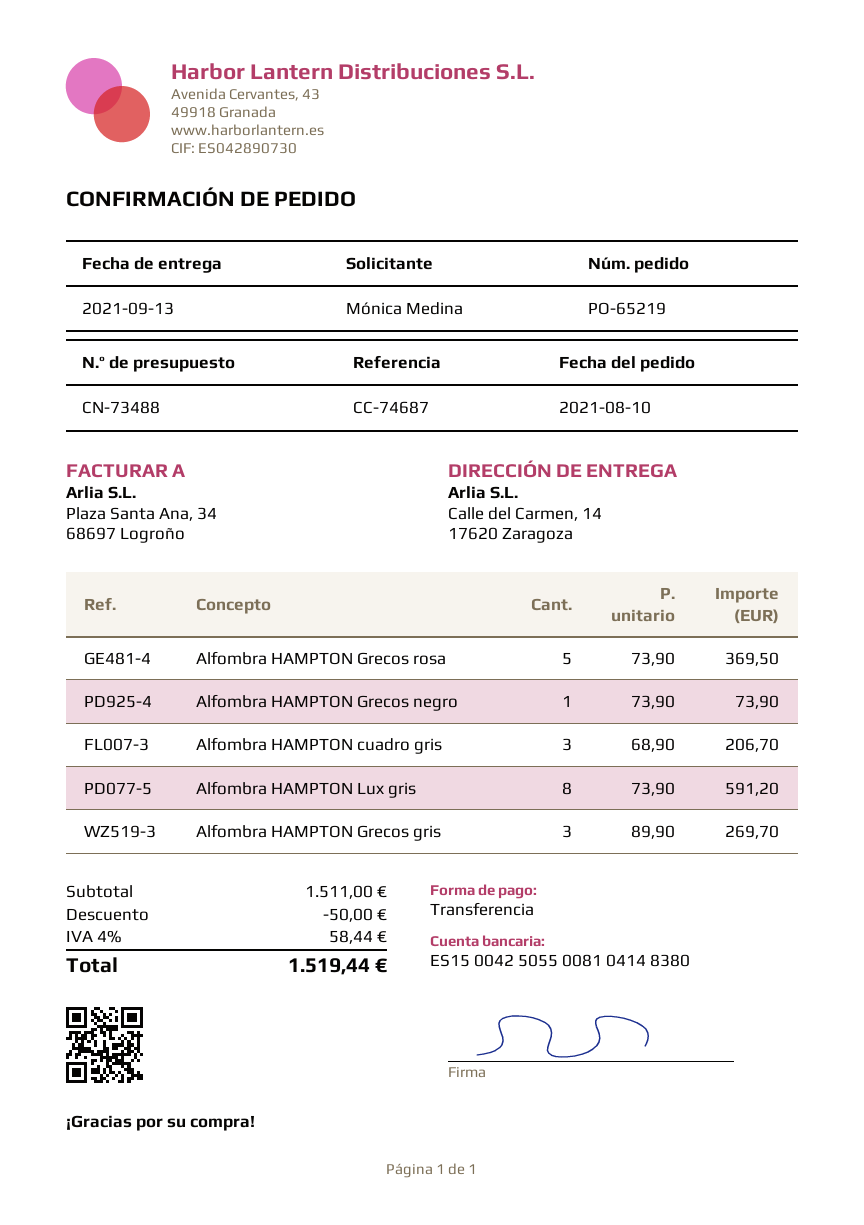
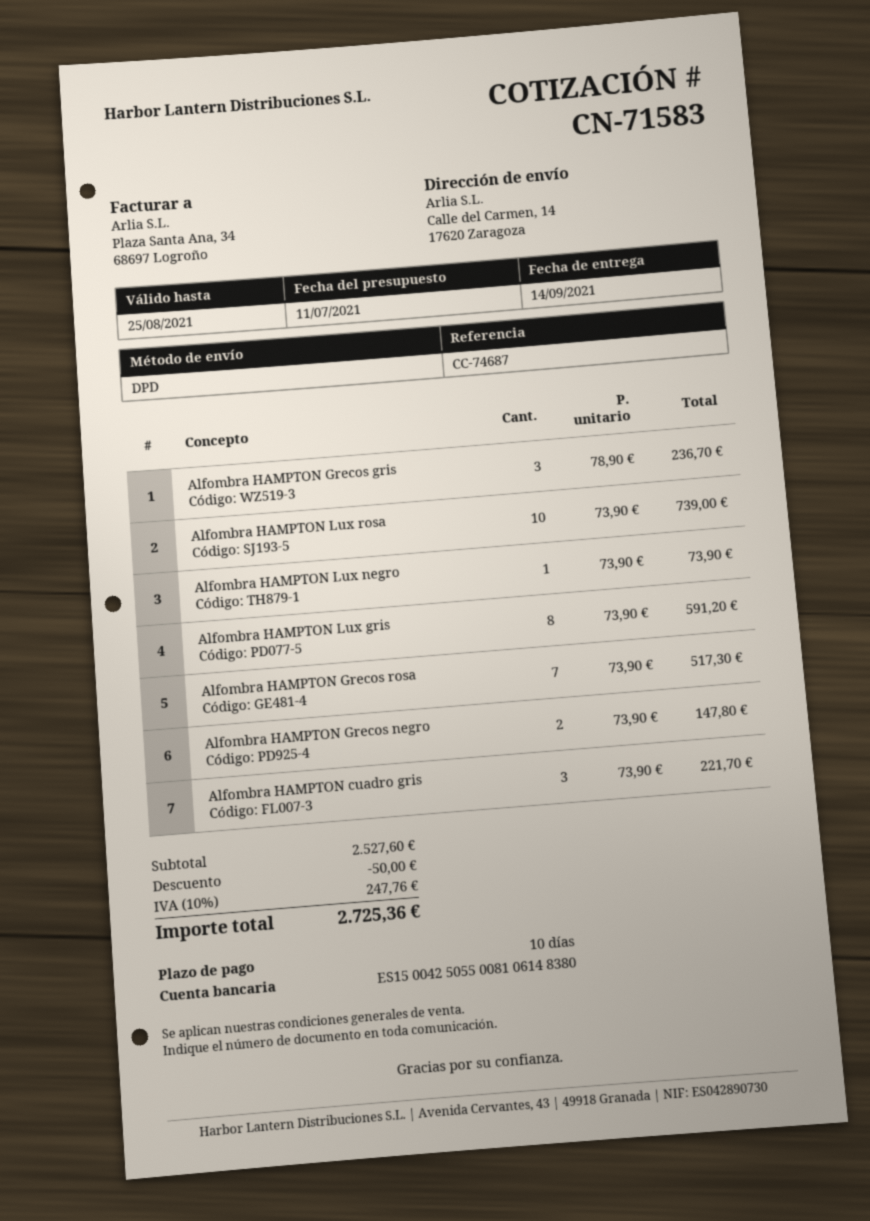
quote number: CN-73488 -> CN-71583
delivery date: 2021-09-13 -> 2021-09-14
bank account: ES1500425055008104148380 -> ES1500425055008106148380
Alfombra HAMPTON Grecos rosa: 5 x 73.90 = 369.50 -> 7 x 73.90 = 517.30
Alfombra HAMPTON Grecos negro: 1 x 73.90 = 73.90 -> 2 x 73.90 = 147.80
Alfombra HAMPTON cuadro gris: 3 x 68.90 = 206.70 -> 3 x 73.90 = 221.70
Alfombra HAMPTON Grecos gris: 3 x 89.90 = 269.70 -> 3 x 78.90 = 236.70
Alfombra HAMPTON Lux rosa: none -> 10 x 73.90 = 739.00
Alfombra HAMPTON Lux negro: none -> 1 x 73.90 = 73.90
subtotal: 1511.00 -> 2527.60
tax: 4% = 58.44 -> 10% = 247.76
total: 1519.44 -> 2725.36

